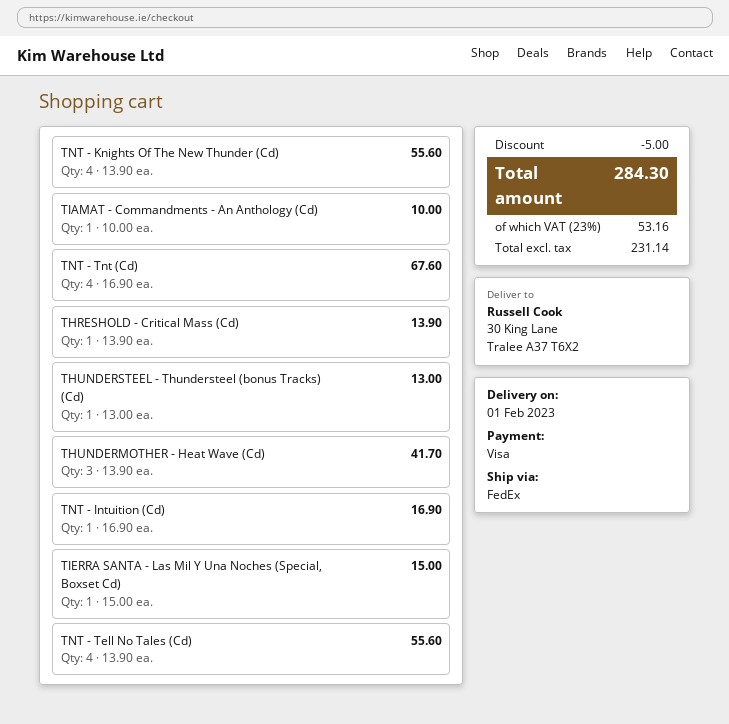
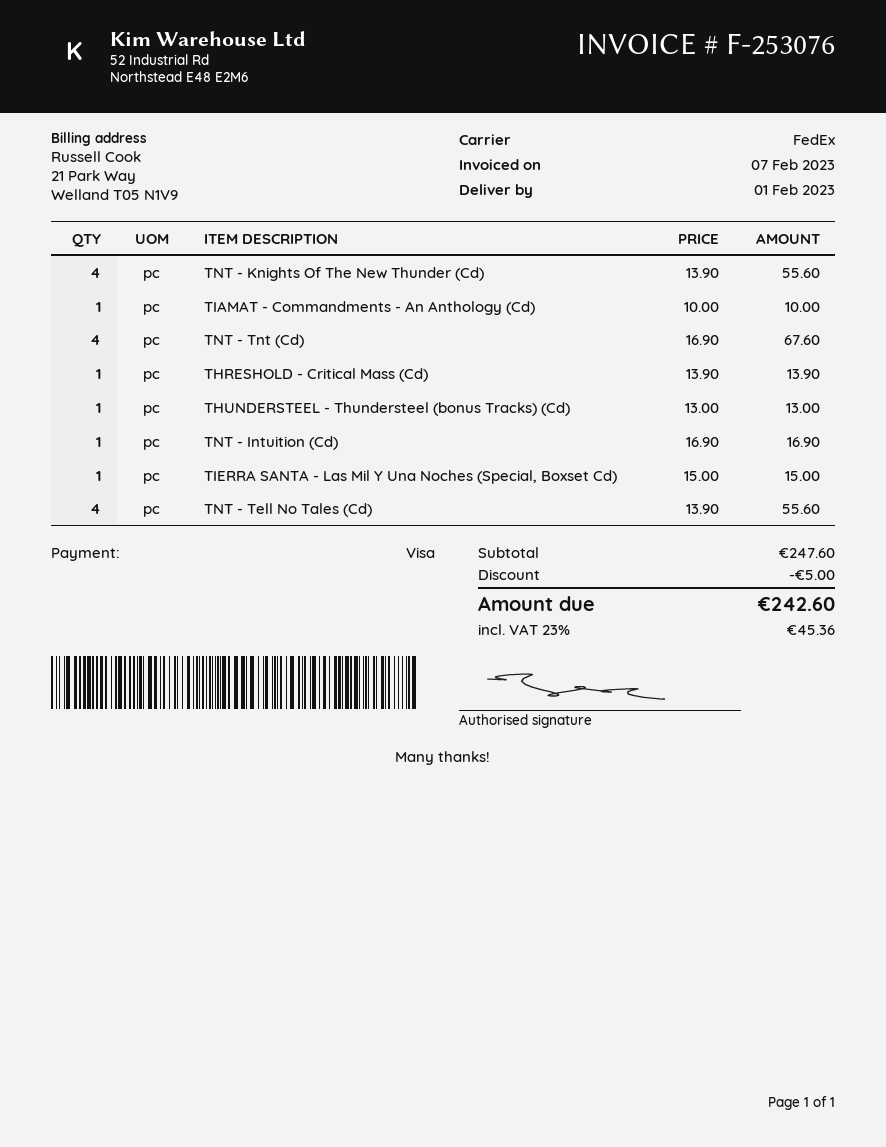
THUNDERMOTHER - Heat Wave (Cd): 3 x 13.90 = 41.70 -> none
tax: 23% = 53.16 -> 23% = 45.36
total: 284.30 -> 242.60

